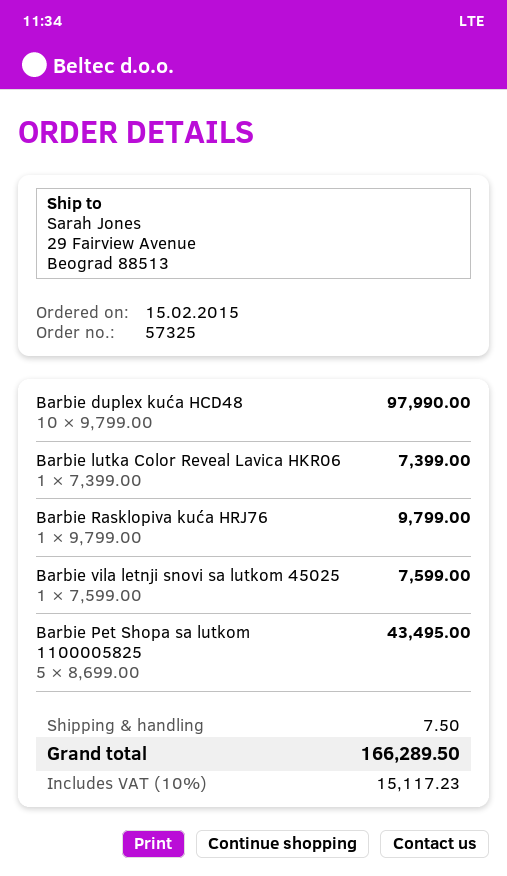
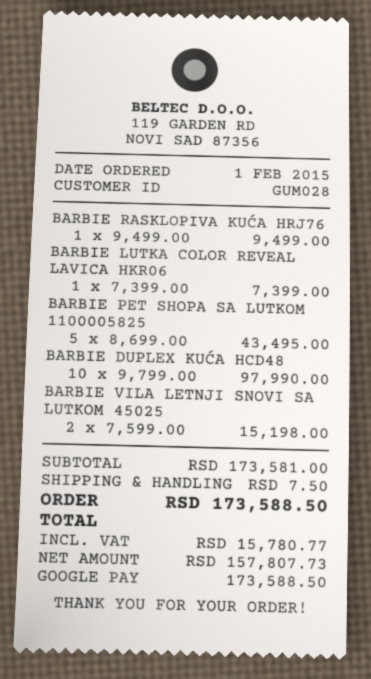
order date: 2015-02-15 -> 2015-02-01
Barbie Rasklopiva kuća HRJ76: 1 x 9799.00 = 9799.00 -> 1 x 9499.00 = 9499.00
Barbie vila letnji snovi sa lutkom 45025: 1 x 7599.00 = 7599.00 -> 2 x 7599.00 = 15198.00
tax: 15117.23 -> 15780.77
total: 166289.50 -> 173588.50

